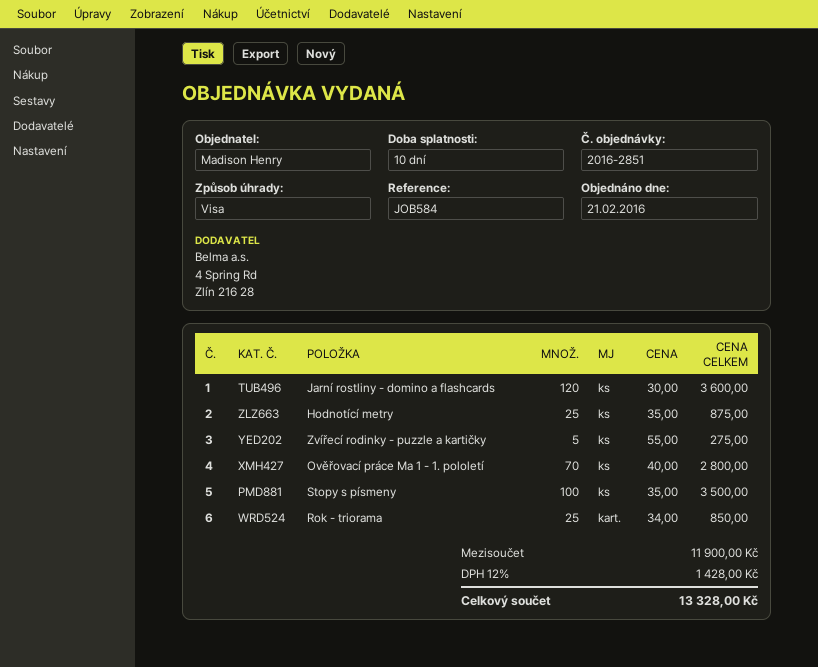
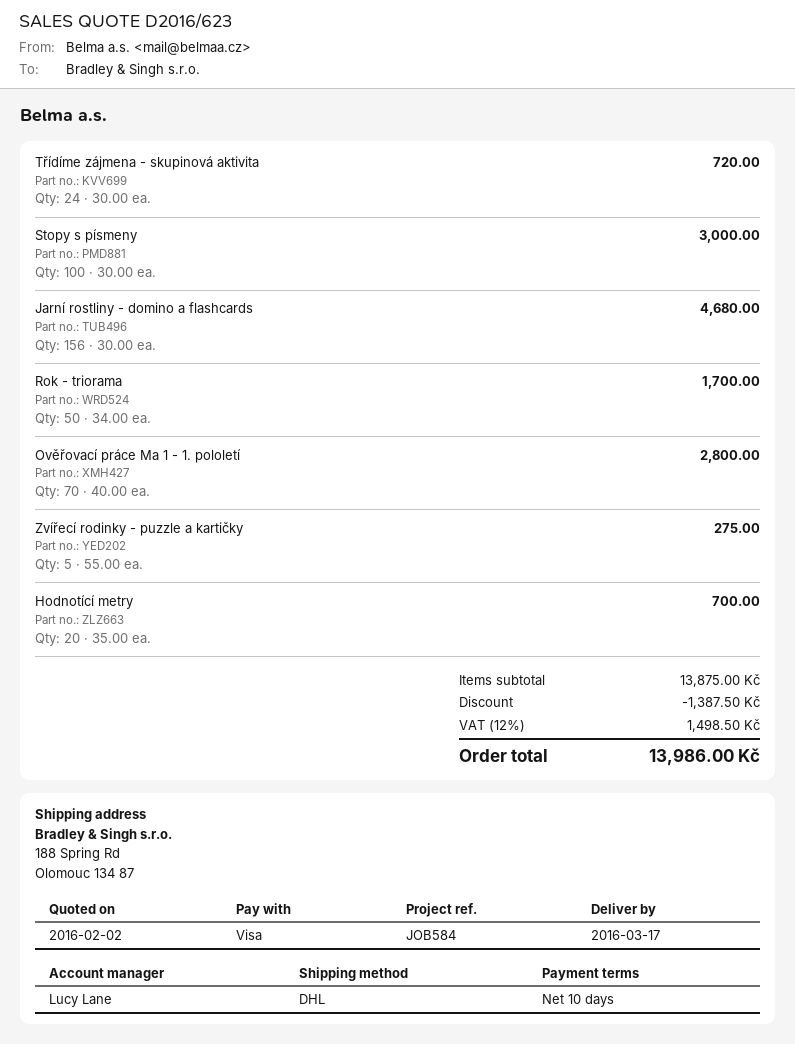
Jarní rostliny - domino a flashcards: 120 x 30.00 = 3600.00 -> 156 x 30.00 = 4680.00
Hodnotící metry: 25 x 35.00 = 875.00 -> 20 x 35.00 = 700.00
Stopy s písmeny: 100 x 35.00 = 3500.00 -> 100 x 30.00 = 3000.00
Rok - triorama: 25 x 34.00 = 850.00 -> 50 x 34.00 = 1700.00
Třídíme zájmena - skupinová aktivita: none -> 24 x 30.00 = 720.00
subtotal: 11900.00 -> 13875.00
discount: none -> 1387.50
tax: 12% = 1428.00 -> 12% = 1498.50
total: 13328.00 -> 13986.00

